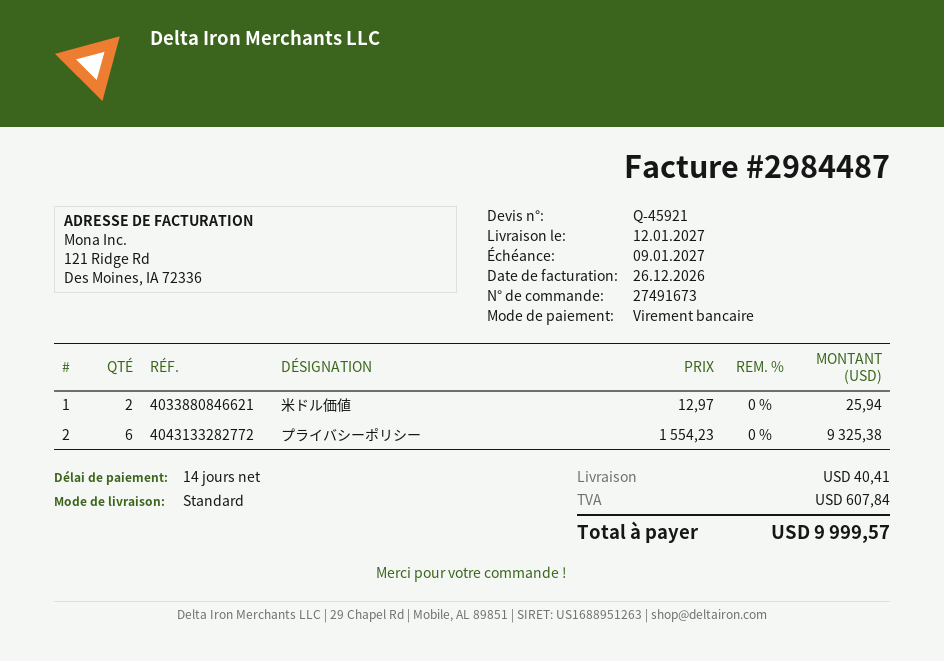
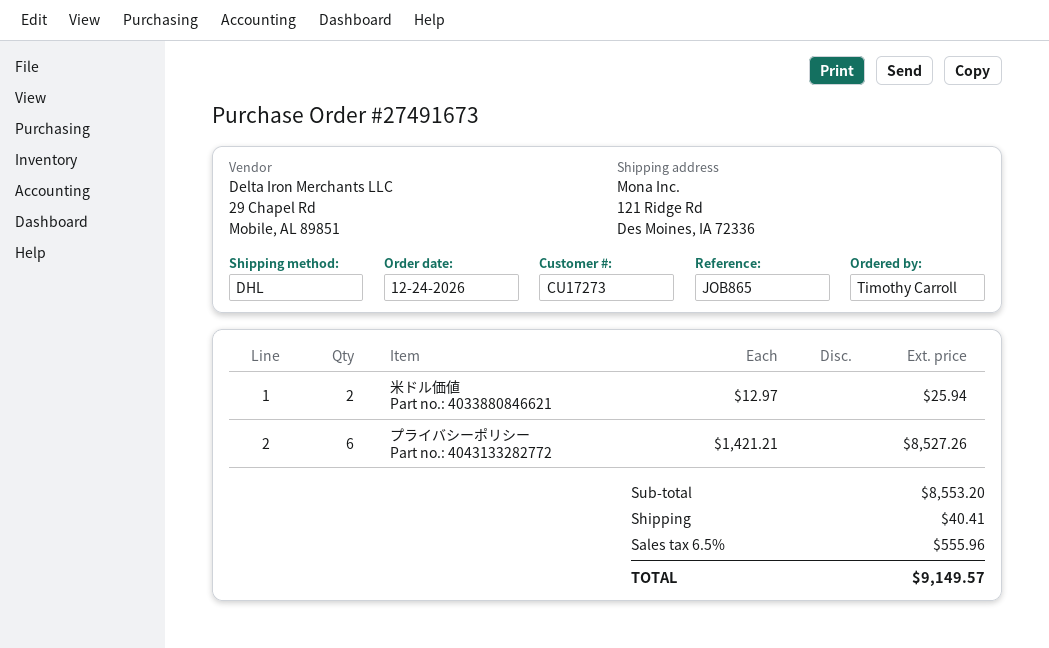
shipping method: standard -> DHL
プライバシーポリシー: 6 x 1554.23 = 9325.38 -> 6 x 1421.21 = 8527.26
tax: 607.84 -> 555.96
total: 9999.57 -> 9149.57

